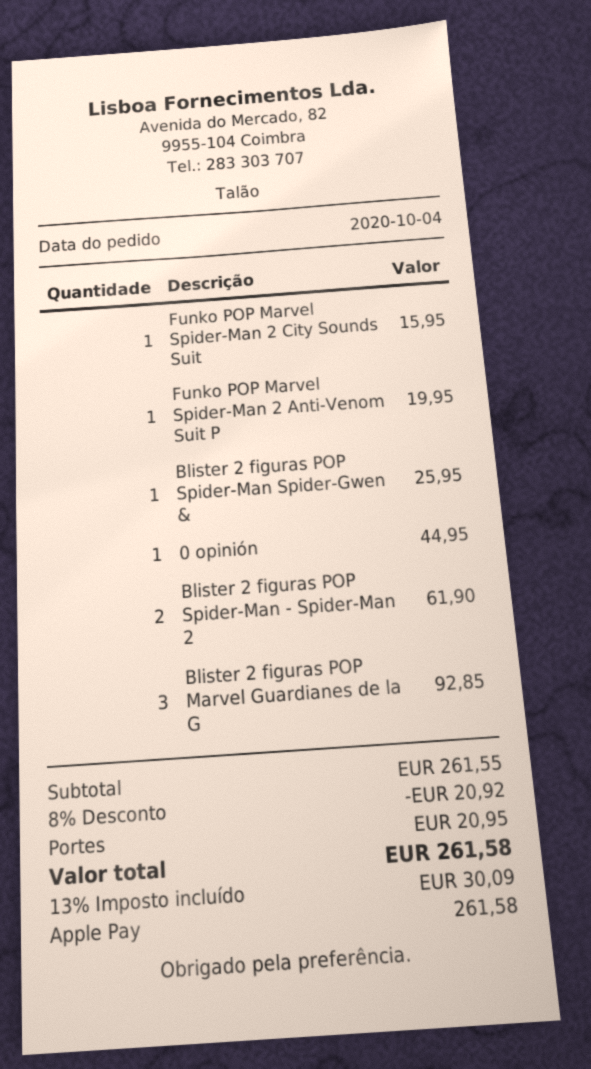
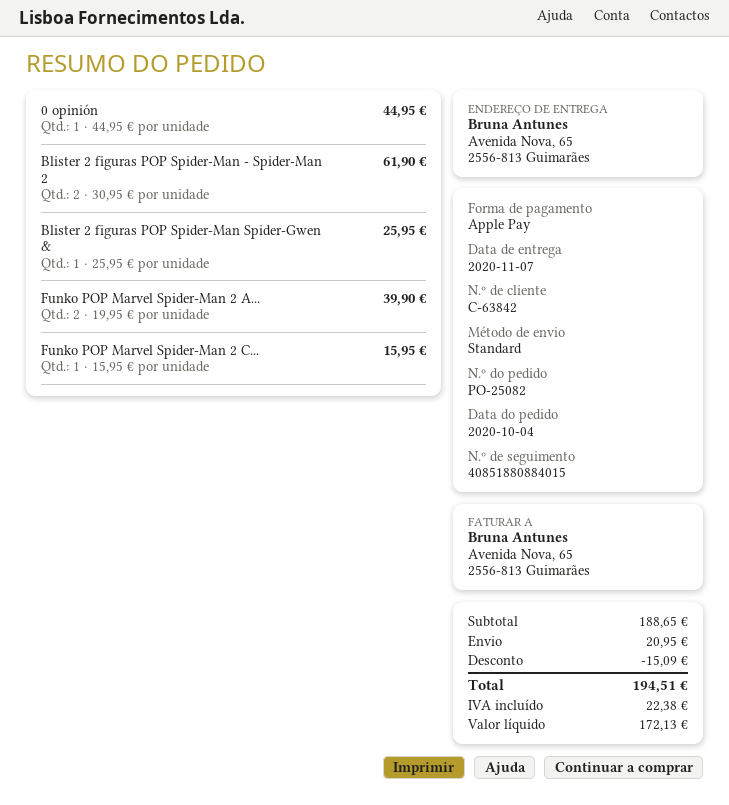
Funko POP Marvel Spider-Man 2 Anti-Venom Suit P: 1 for 19.95 -> 2 for 39.90
Blister 2 figuras POP Marvel Guardianes de la G: 3 for 92.85 -> none
subtotal: 261.55 -> 188.65
discount: 20.92 -> 15.09
tax: 30.09 -> 22.38
total: 261.58 -> 194.51

